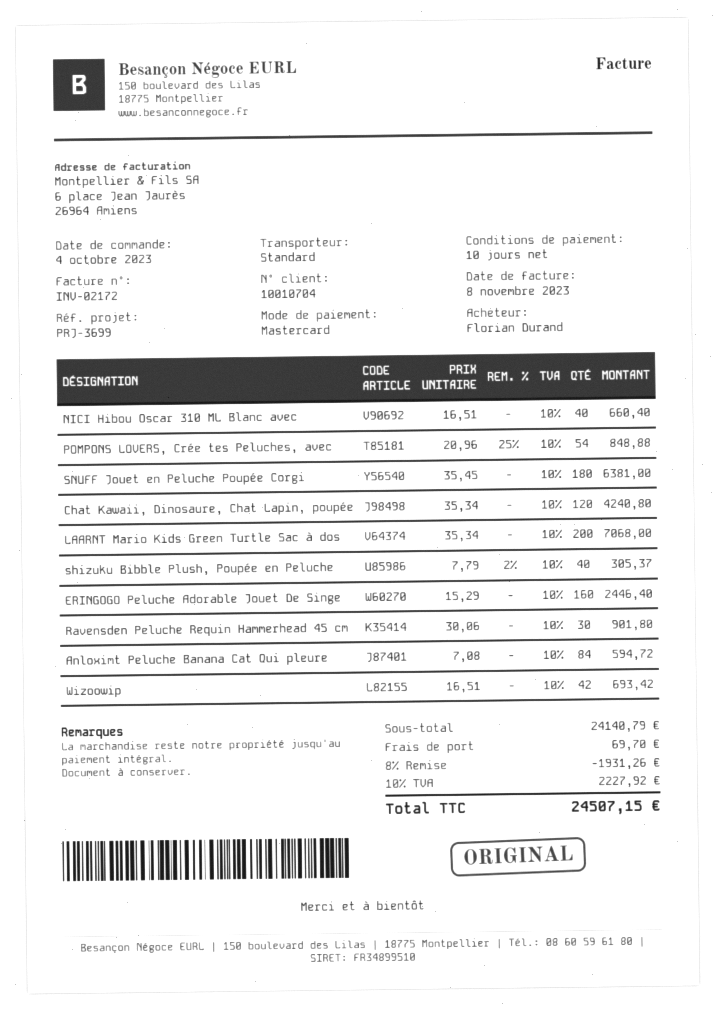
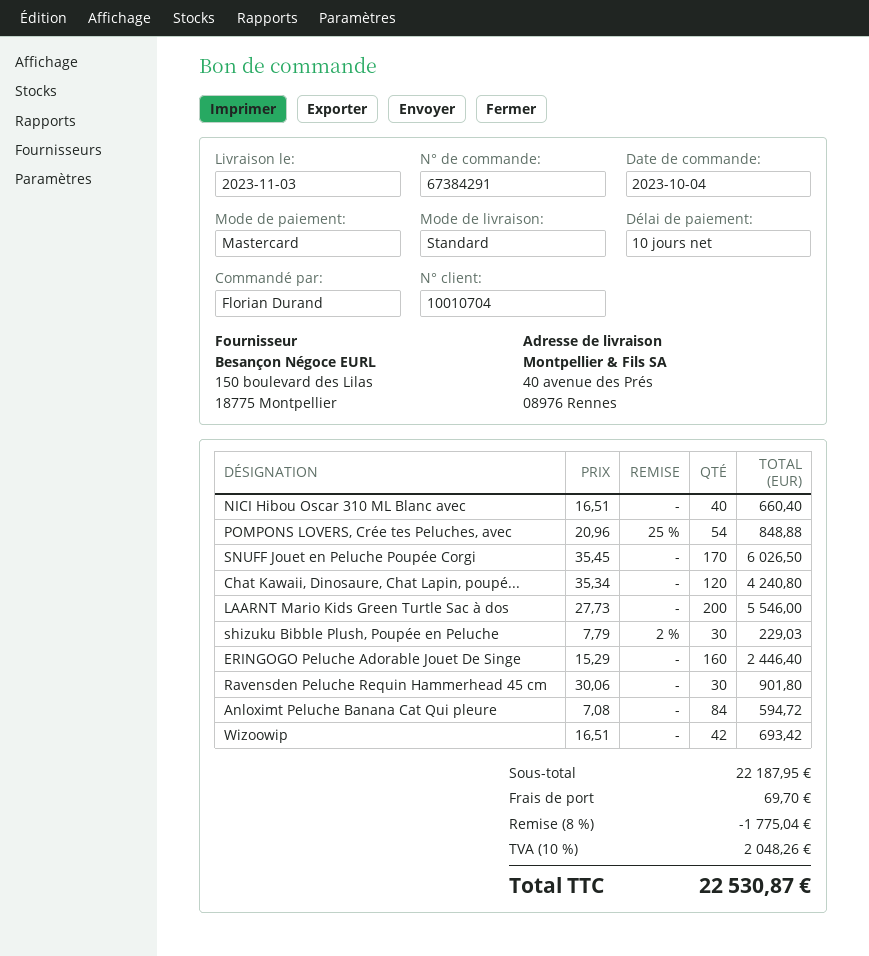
SNUFF Jouet en Peluche Poupée Corgi: 180 x 35.45 = 6381.00 -> 170 x 35.45 = 6026.50
LAARNT Mario Kids Green Turtle Sac à dos: 200 x 35.34 = 7068.00 -> 200 x 27.73 = 5546.00
shizuku Bibble Plush, Poupée en Peluche: 40 x 7.79 - 2% = 305.37 -> 30 x 7.79 - 2% = 229.03
subtotal: 24140.79 -> 22187.95
discount: 8% = 1931.26 -> 8% = 1775.04
tax: 10% = 2227.92 -> 10% = 2048.26
total: 24507.15 -> 22530.87

